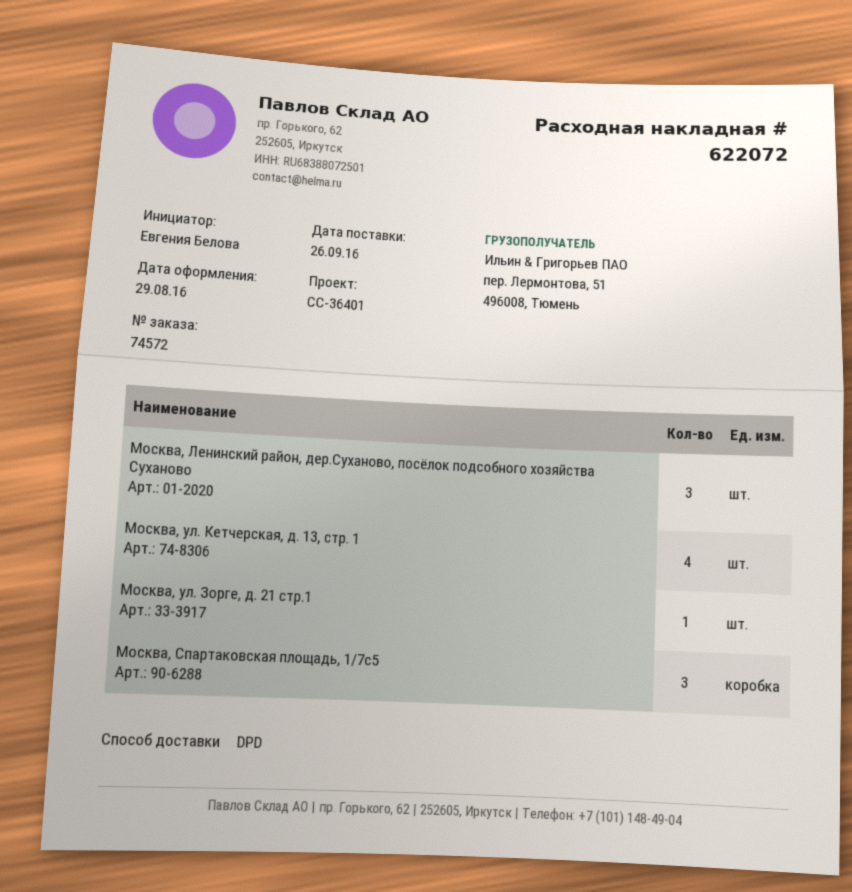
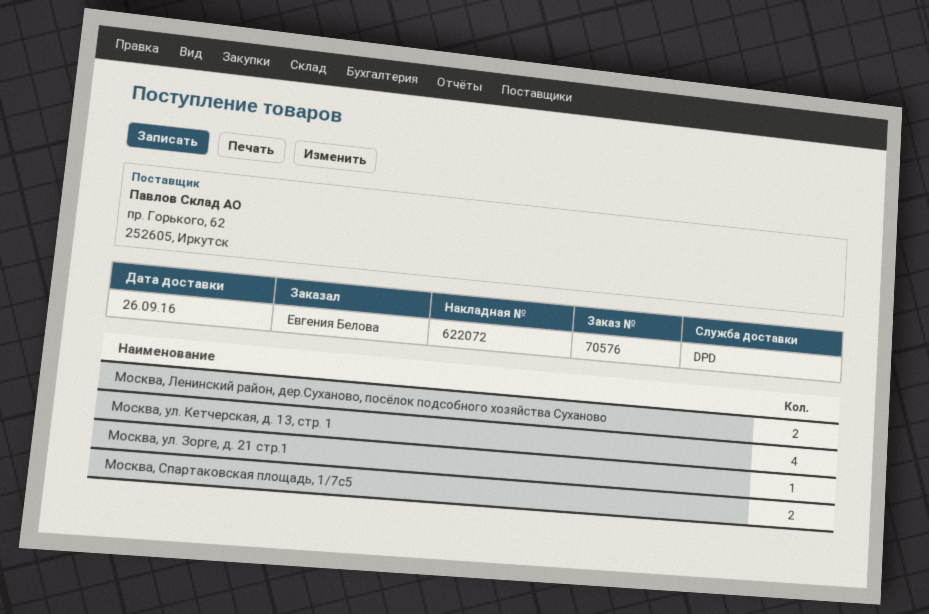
order number: 74572 -> 70576
Москва, Ленинский район, дер.Суханово, посёлок подсобного хозяйства Суханово: 3 -> 2
Москва, Спартаковская площадь, 1/7с5: 3 -> 2

